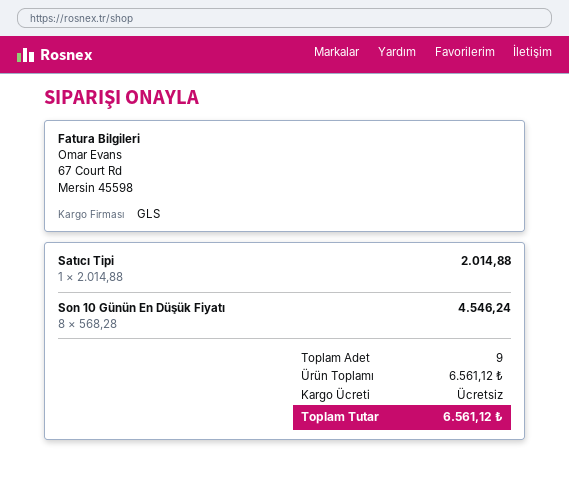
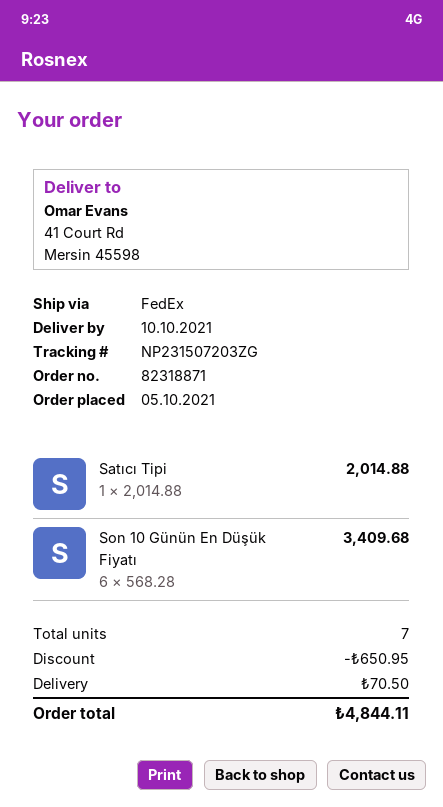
shipping method: GLS -> FedEx
Son 10 Günün En Düşük Fiyatı: 8 x 568.28 = 4546.24 -> 6 x 568.28 = 3409.68
total quantity: 9 -> 7
discount: none -> 650.95
shipping: 0.00 -> 70.50
total: 6561.12 -> 4844.11

